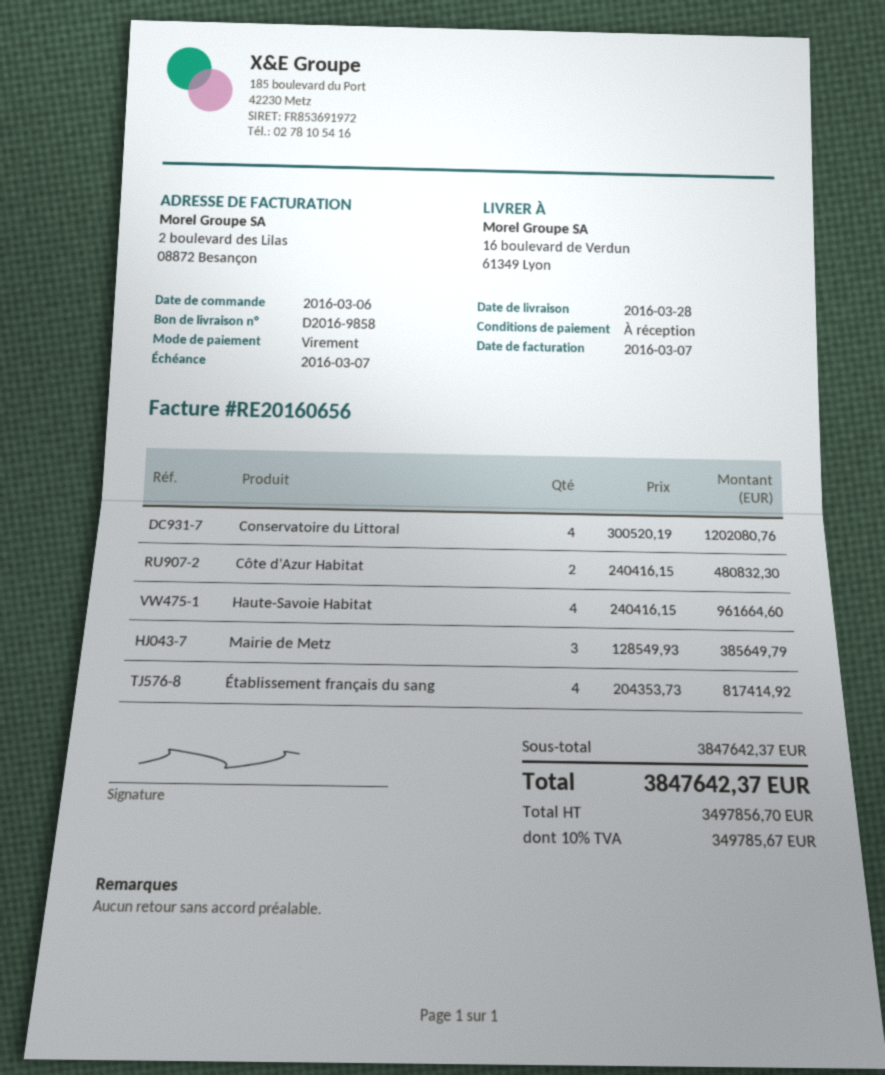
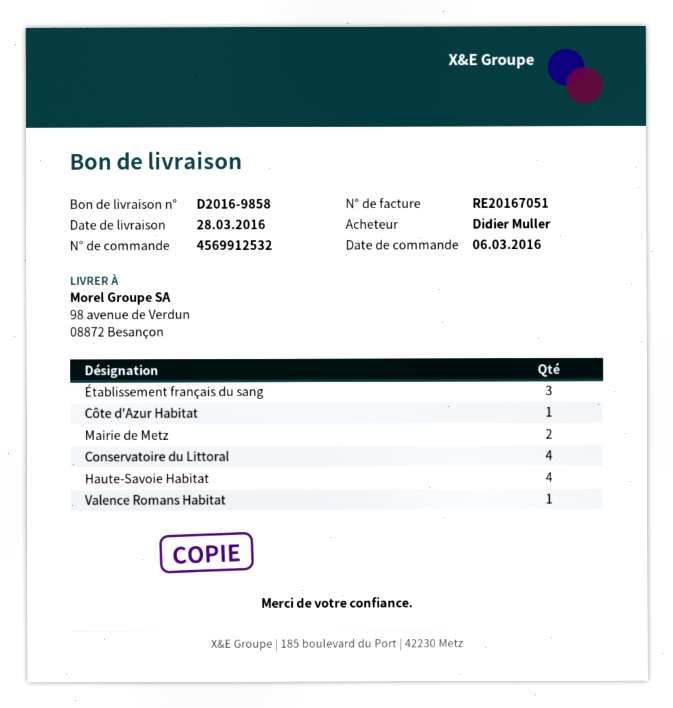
invoice number: RE20160656 -> RE20167051
ship to: 16 boulevard de Verdun, 61349 Lyon -> 98 avenue de Verdun, 08872 Besançon
Côte d'Azur Habitat: 2 -> 1
Mairie de Metz: 3 -> 2
Établissement français du sang: 4 -> 3
Valence Romans Habitat: none -> 1

